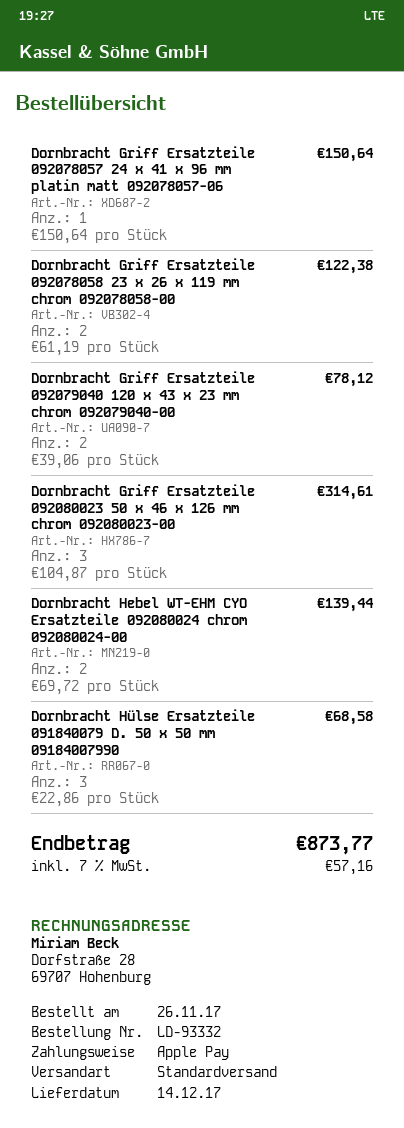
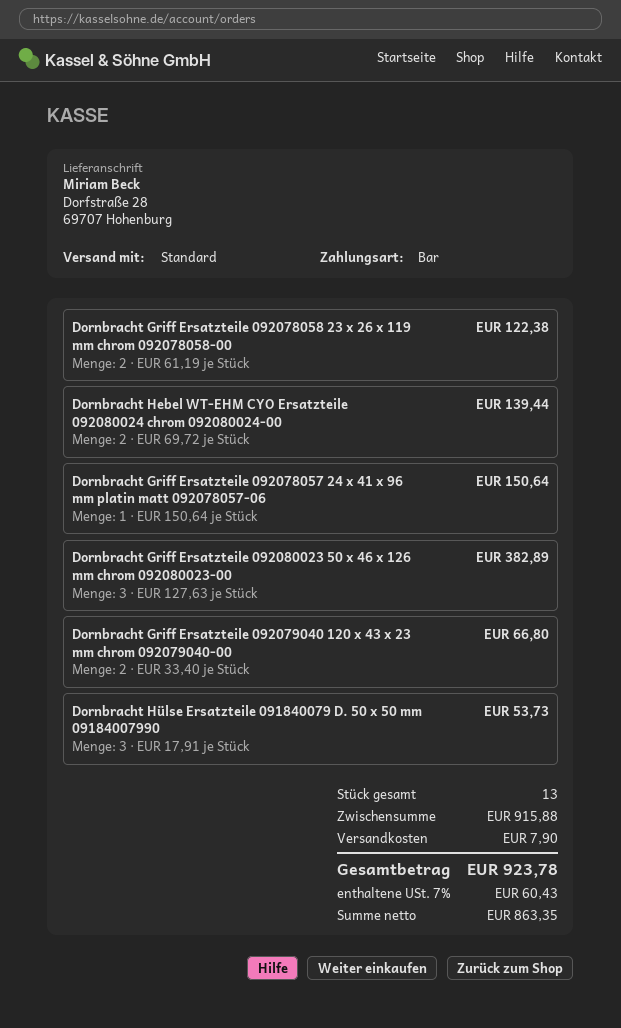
payment method: Apple Pay -> cash
Dornbracht Griff Ersatzteile 092079040 120 x 43 x 23 mm chrom 092079040-00: 2 x 39.06 = 78.12 -> 2 x 33.40 = 66.80
Dornbracht Griff Ersatzteile 092080023 50 x 46 x 126 mm chrom 092080023-00: 3 x 104.87 = 314.61 -> 3 x 127.63 = 382.89
Dornbracht Hülse Ersatzteile 091840079 D. 50 x 50 mm 09184007990: 3 x 22.86 = 68.58 -> 3 x 17.91 = 53.73
shipping: none -> 7.90
tax: 7% = 57.16 -> 7% = 60.43
total: 873.77 -> 923.78

